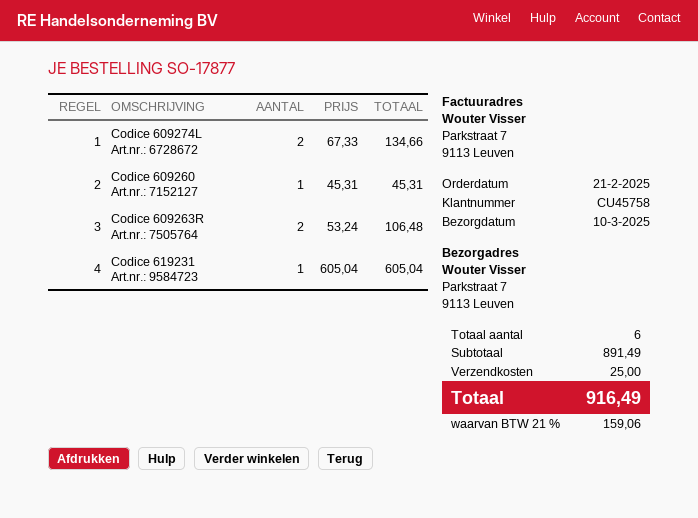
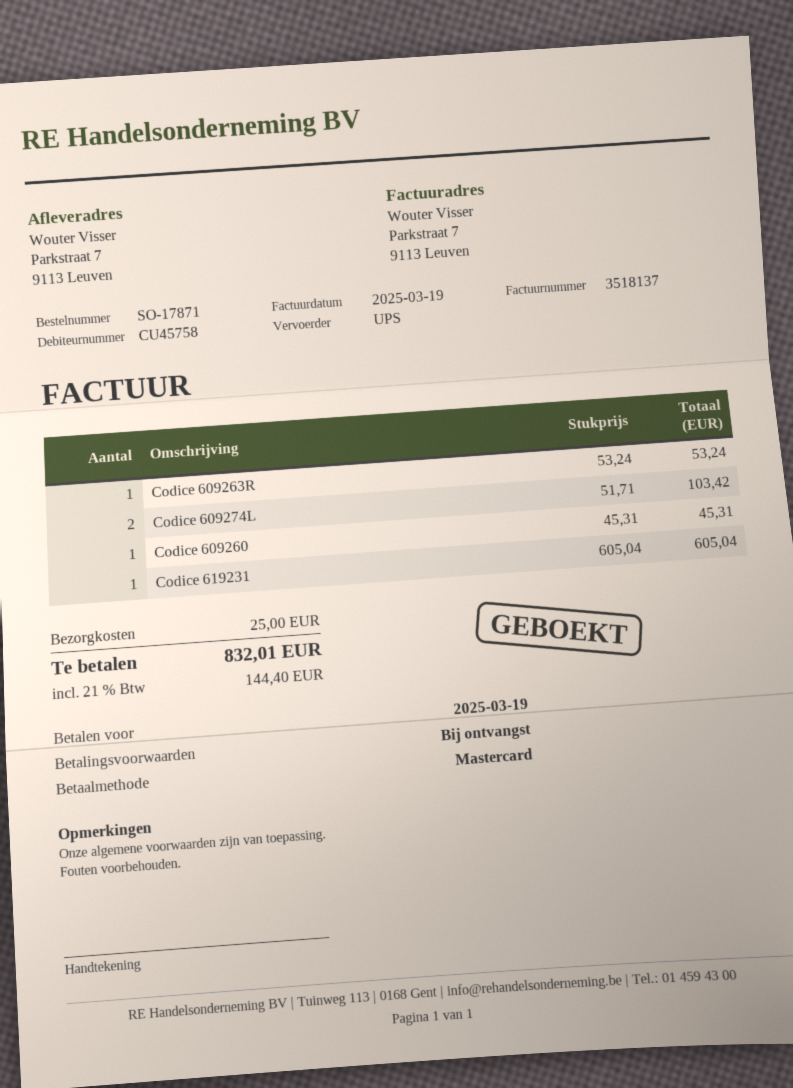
order number: SO-17877 -> SO-17871
Codice 609274L: 2 x 67.33 = 134.66 -> 2 x 51.71 = 103.42
Codice 609263R: 2 x 53.24 = 106.48 -> 1 x 53.24 = 53.24
tax: 21% = 159.06 -> 21% = 144.40
total: 916.49 -> 832.01

